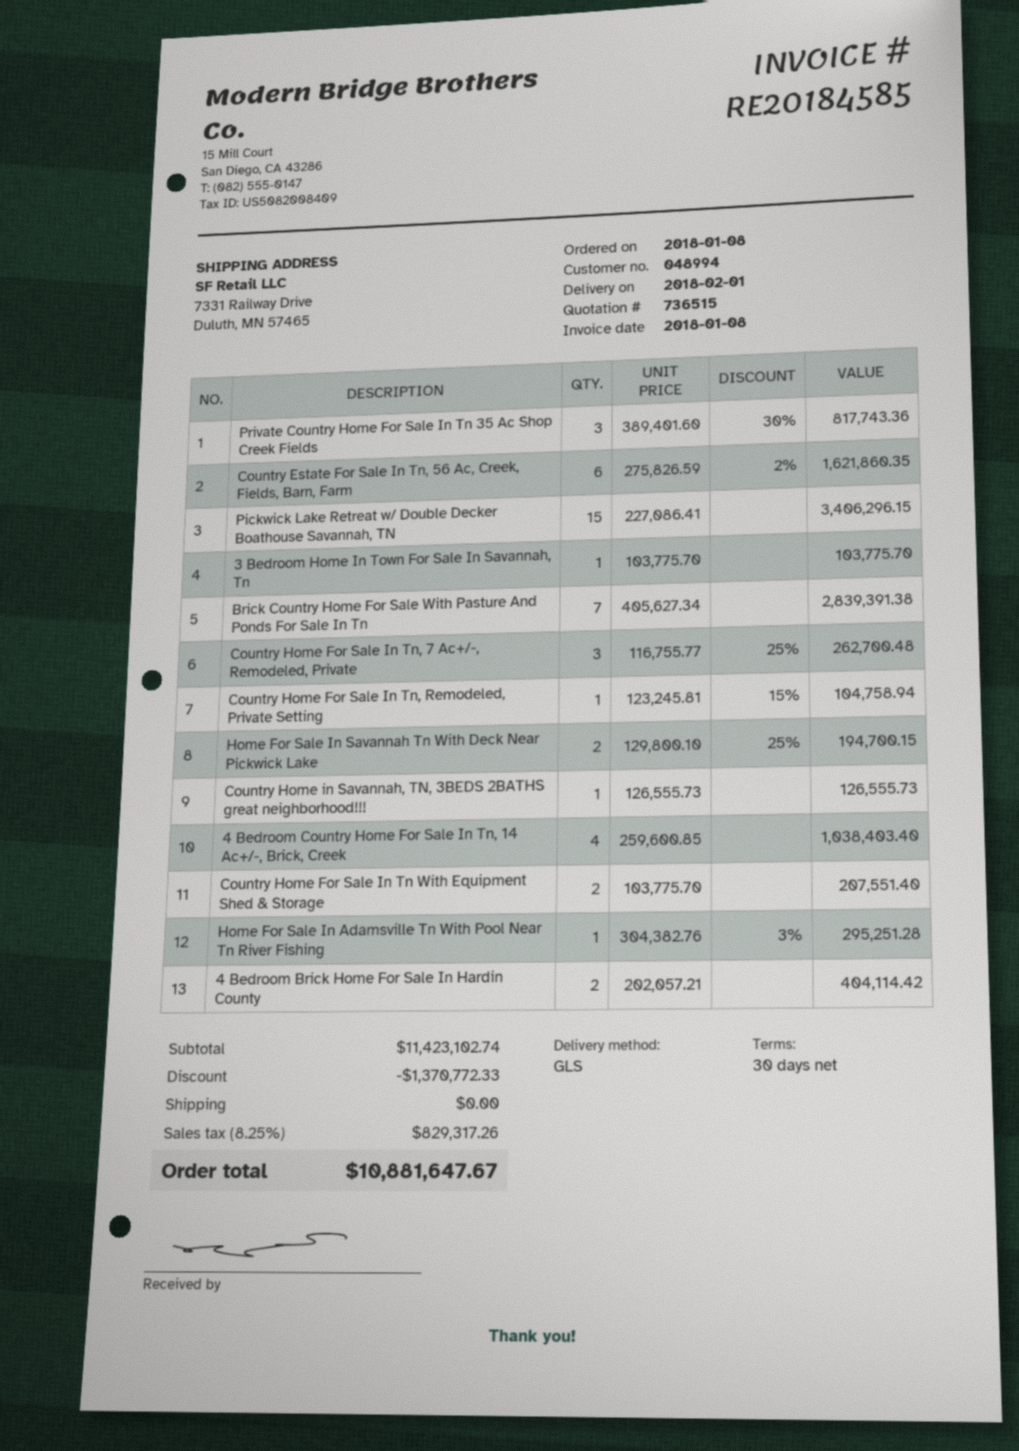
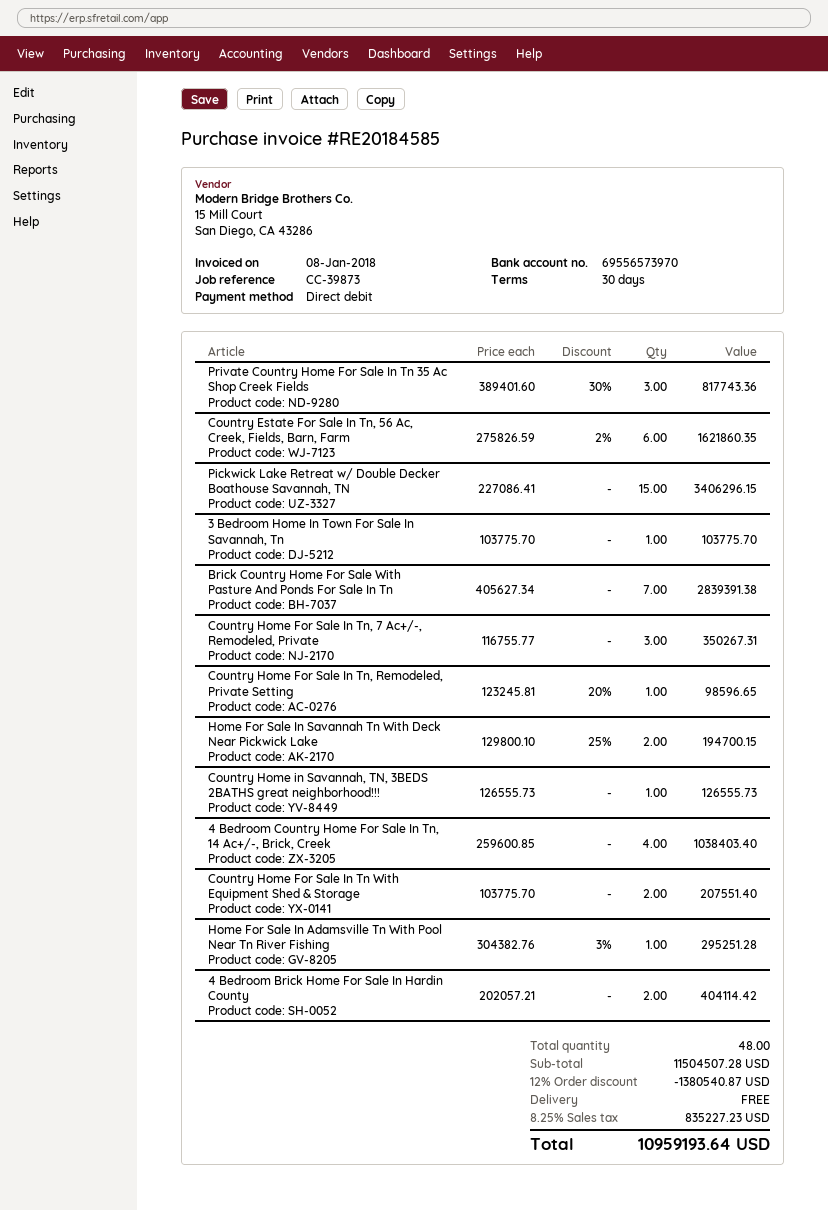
Country Home For Sale In Tn, 7 Ac+/-, Remodeled, Private: 3 x 116755.77 - 25% = 262700.48 -> 3 x 116755.77 = 350267.31
Country Home For Sale In Tn, Remodeled, Private Setting: 1 x 123245.81 - 15% = 104758.94 -> 1 x 123245.81 - 20% = 98596.65
subtotal: 11423102.74 -> 11504507.28
discount: 1370772.33 -> 1380540.87
tax: 8.25% = 829317.26 -> 8.25% = 835227.23
total: 10881647.67 -> 10959193.64

